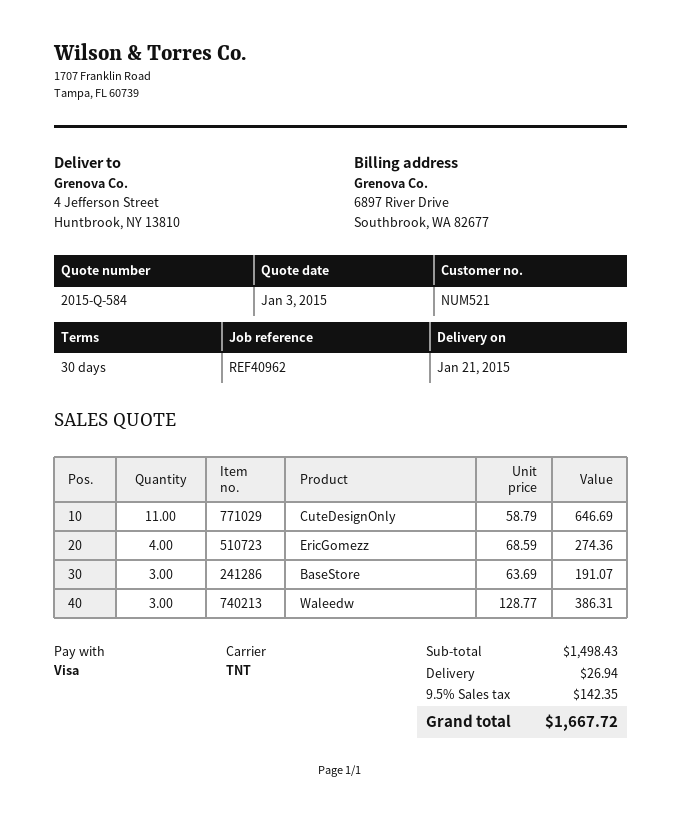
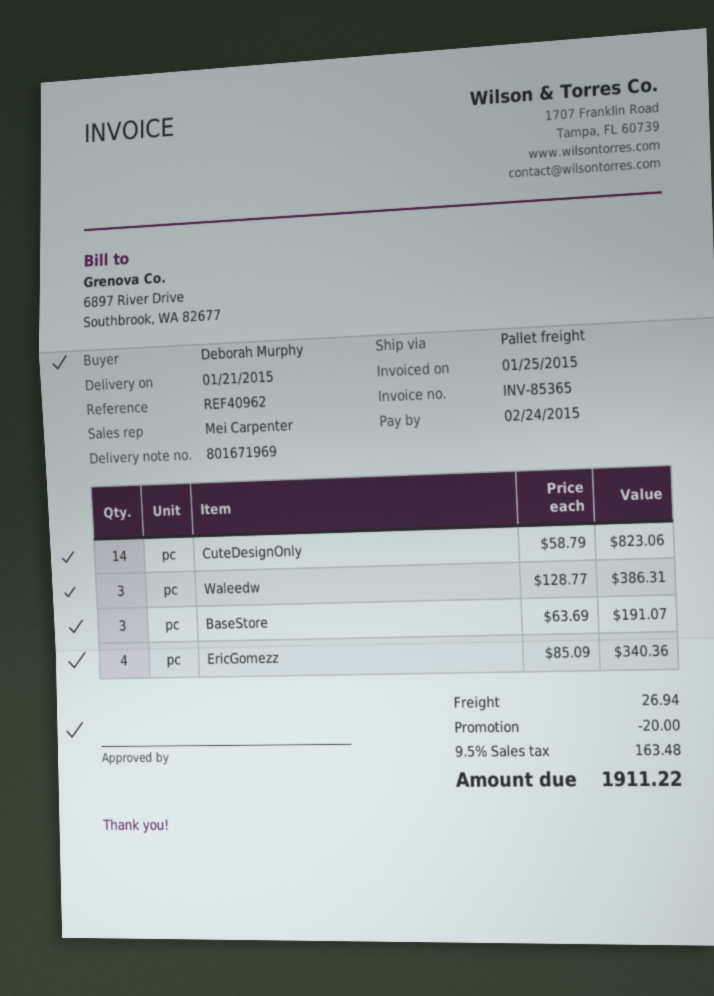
shipping method: TNT -> pallet freight
CuteDesignOnly: 11 x 58.79 = 646.69 -> 14 x 58.79 = 823.06
EricGomezz: 4 x 68.59 = 274.36 -> 4 x 85.09 = 340.36
discount: none -> 20.00
tax: 9.5% = 142.35 -> 9.5% = 163.48
total: 1667.72 -> 1911.22

